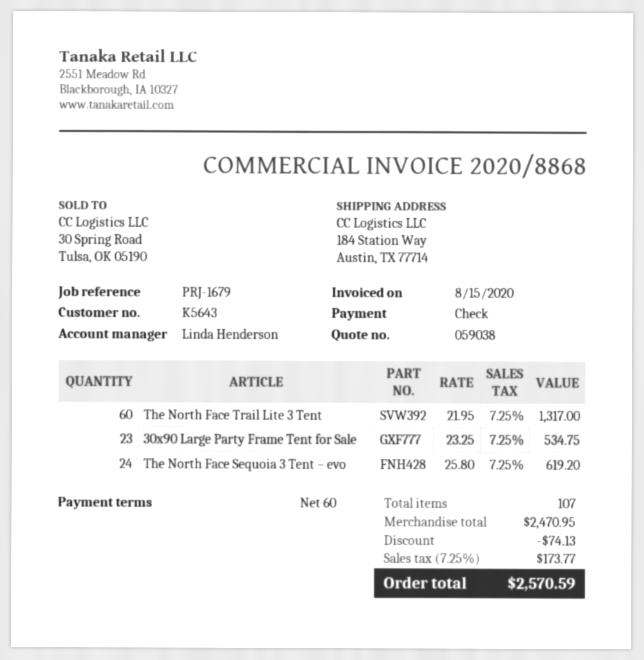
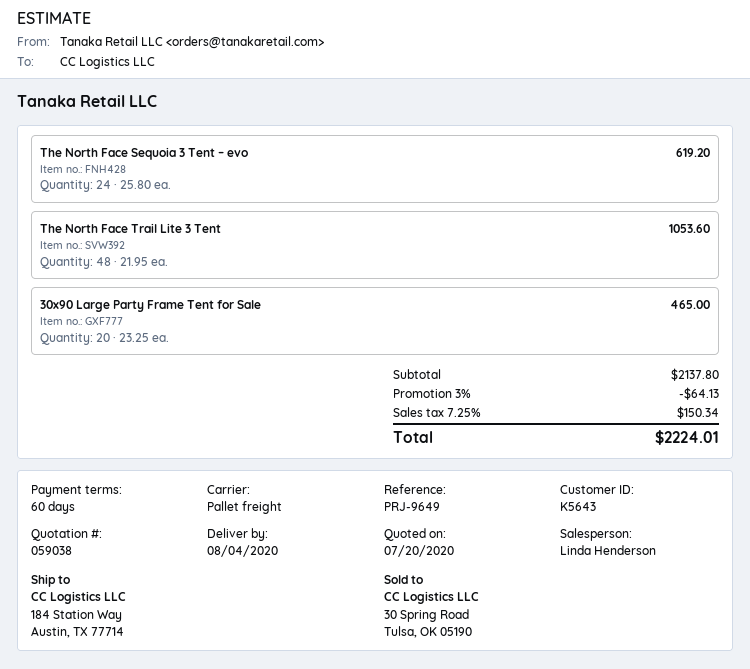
reference: PRJ-1679 -> PRJ-9649
The North Face Trail Lite 3 Tent: 60 x 21.95 = 1317.00 -> 48 x 21.95 = 1053.60
30x90 Large Party Frame Tent for Sale: 23 x 23.25 = 534.75 -> 20 x 23.25 = 465.00
subtotal: 2470.95 -> 2137.80
discount: 74.13 -> 64.13
tax: 7.25% = 173.77 -> 7.25% = 150.34
total: 2570.59 -> 2224.01

